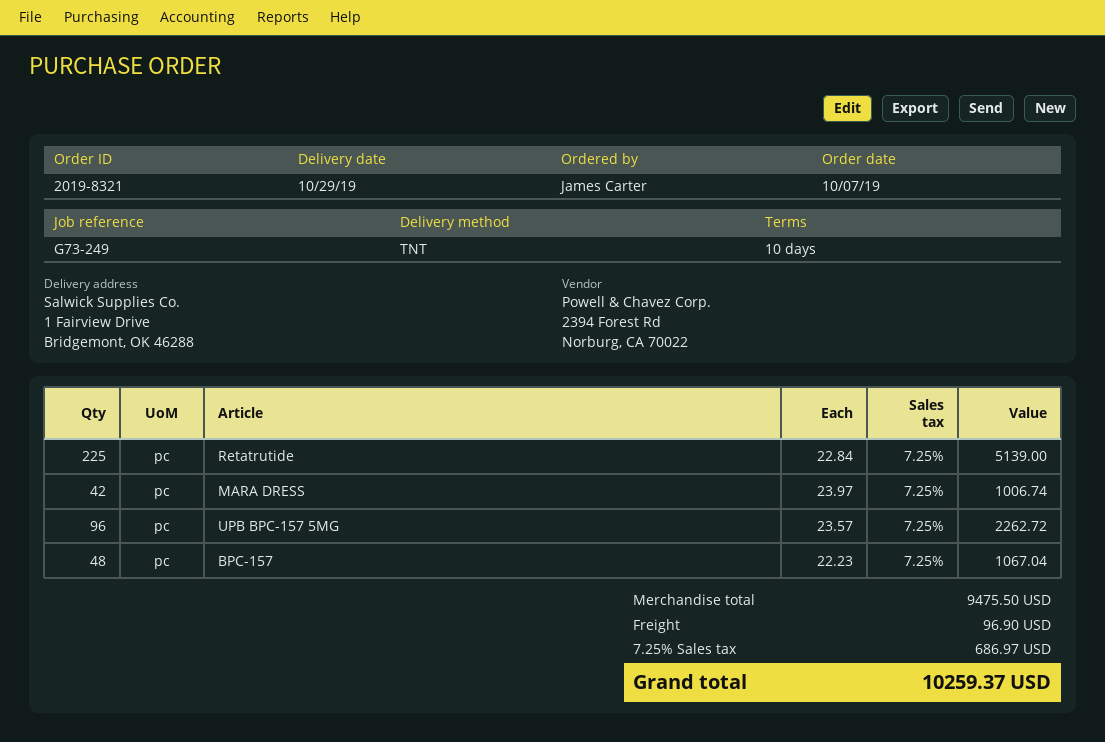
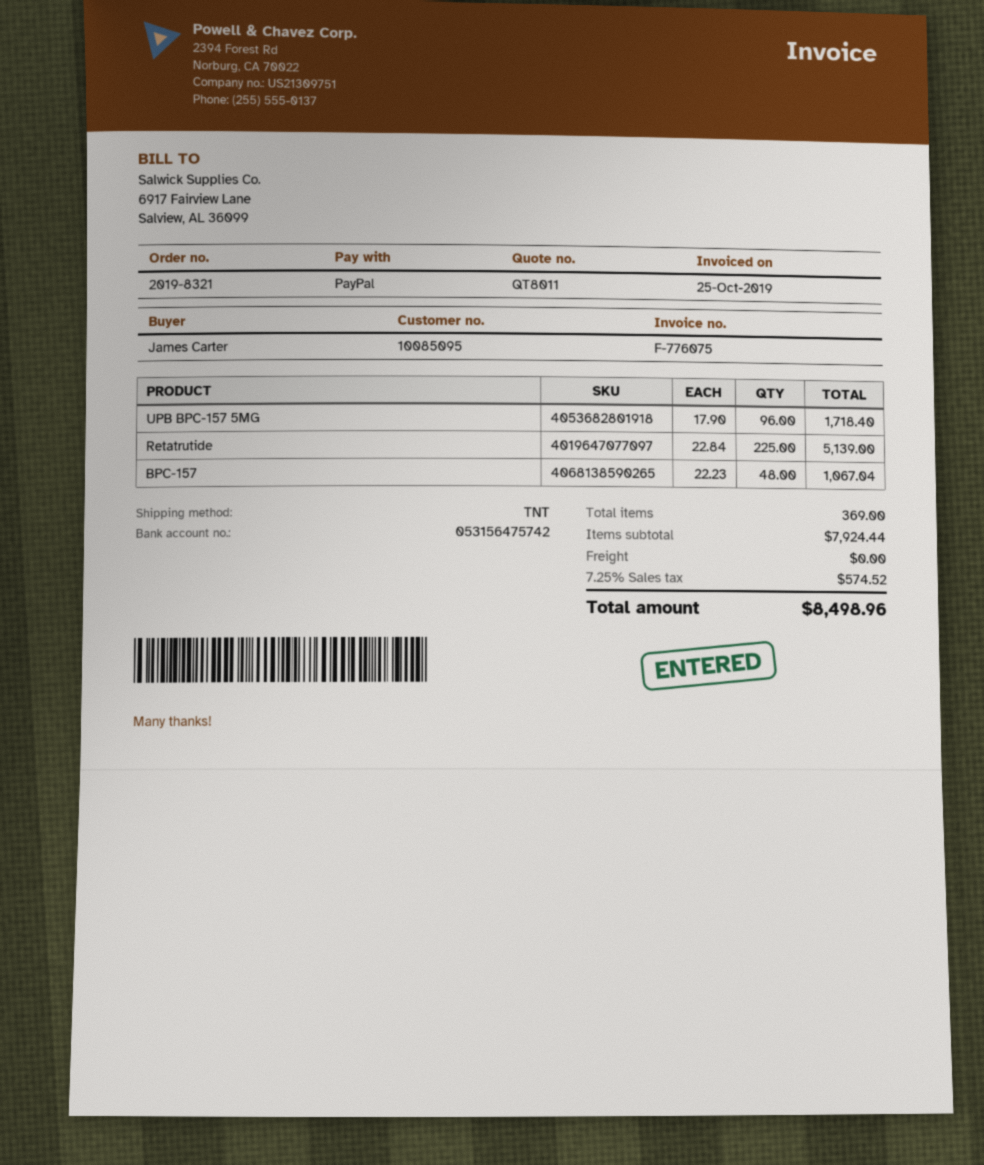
MARA DRESS: 42 x 23.97 = 1006.74 -> none
UPB BPC-157 5MG: 96 x 23.57 = 2262.72 -> 96 x 17.90 = 1718.40
subtotal: 9475.50 -> 7924.44
shipping: 96.90 -> 0.00
tax: 7.25% = 686.97 -> 7.25% = 574.52
total: 10259.37 -> 8498.96

